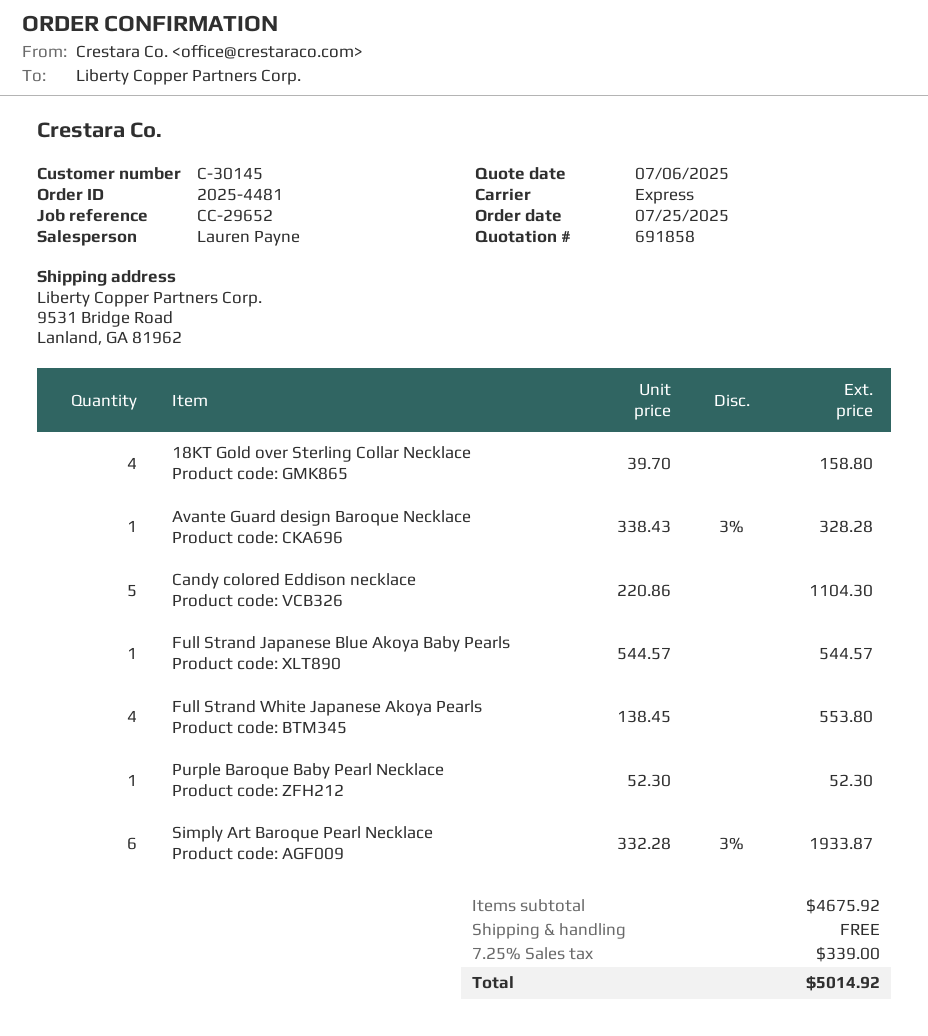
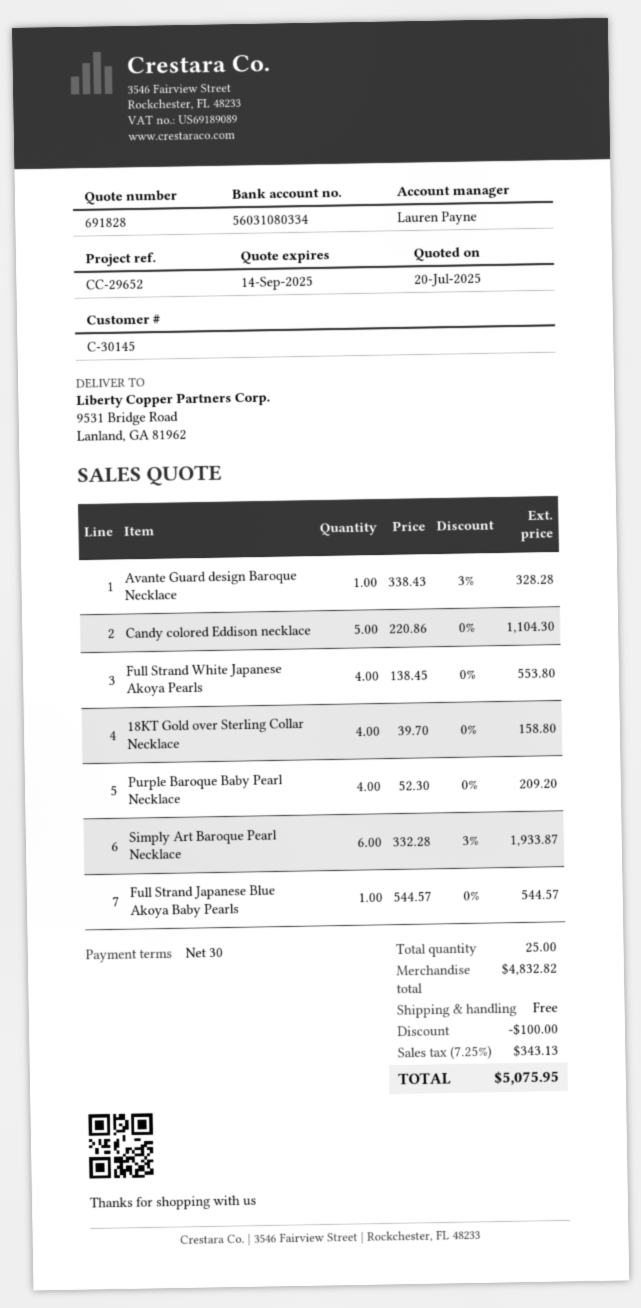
quote number: 691858 -> 691828
quote date: 2025-07-06 -> 2025-07-20
Purple Baroque Baby Pearl Necklace: 1 x 52.30 = 52.30 -> 4 x 52.30 = 209.20
subtotal: 4675.92 -> 4832.82
discount: none -> 100.00
tax: 7.25% = 339.00 -> 7.25% = 343.13
total: 5014.92 -> 5075.95

